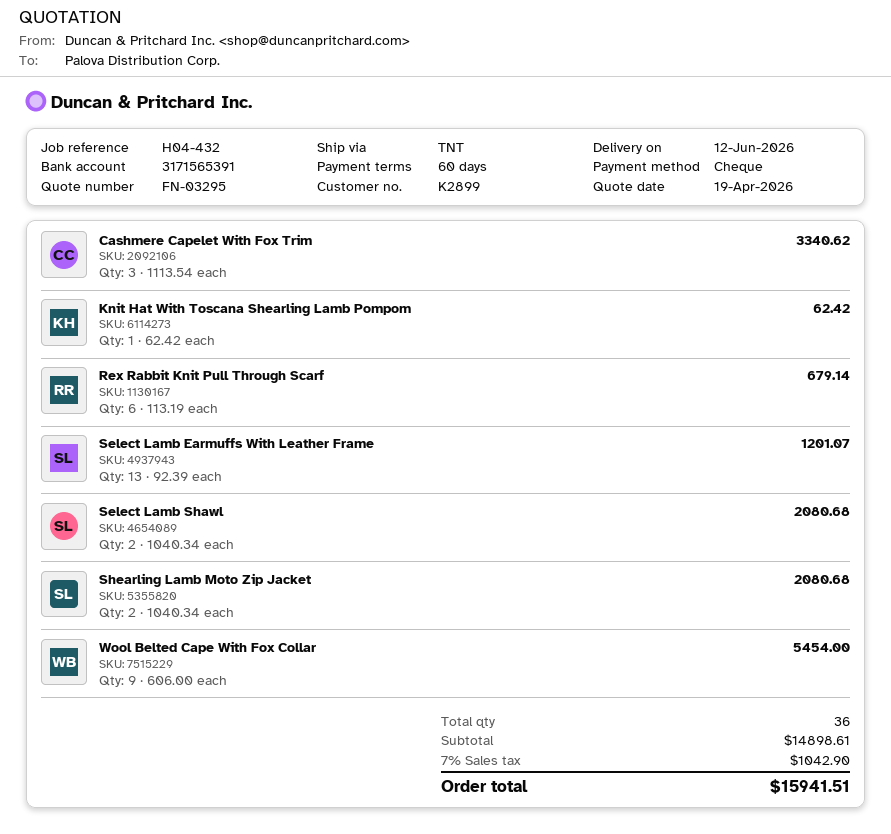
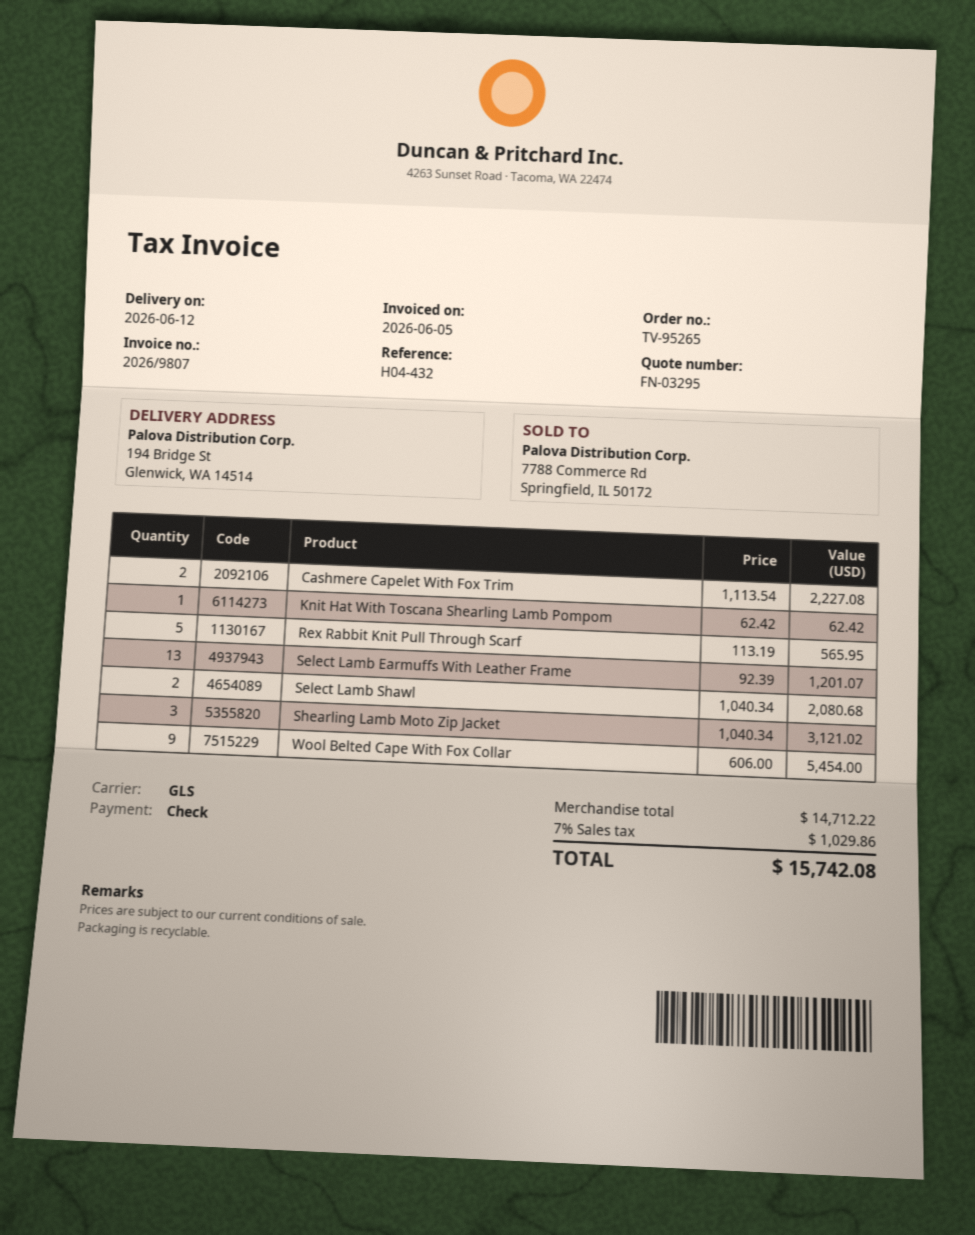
shipping method: TNT -> GLS
Cashmere Capelet With Fox Trim: 3 x 1113.54 = 3340.62 -> 2 x 1113.54 = 2227.08
Rex Rabbit Knit Pull Through Scarf: 6 x 113.19 = 679.14 -> 5 x 113.19 = 565.95
Shearling Lamb Moto Zip Jacket: 2 x 1040.34 = 2080.68 -> 3 x 1040.34 = 3121.02
subtotal: 14898.61 -> 14712.22
tax: 7% = 1042.90 -> 7% = 1029.86
total: 15941.51 -> 15742.08

